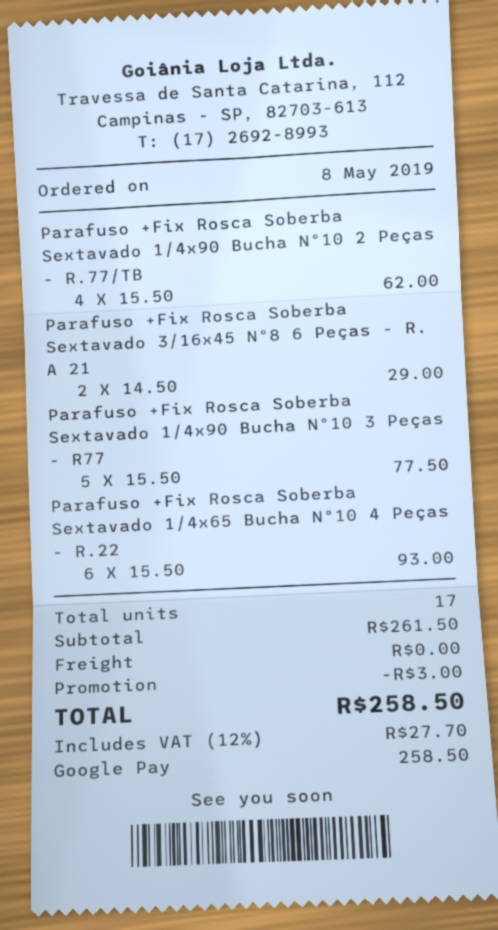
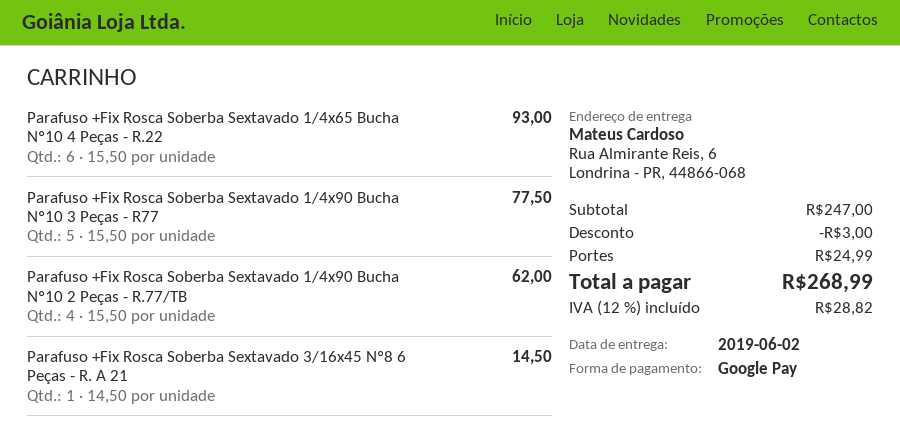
Parafuso +Fix Rosca Soberba Sextavado 3/16x45 Nº8 6 Peças - R. A 21: 2 x 14.50 = 29.00 -> 1 x 14.50 = 14.50
subtotal: 261.50 -> 247.00
shipping: 0.00 -> 24.99
tax: 12% = 27.70 -> 12% = 28.82
total: 258.50 -> 268.99

